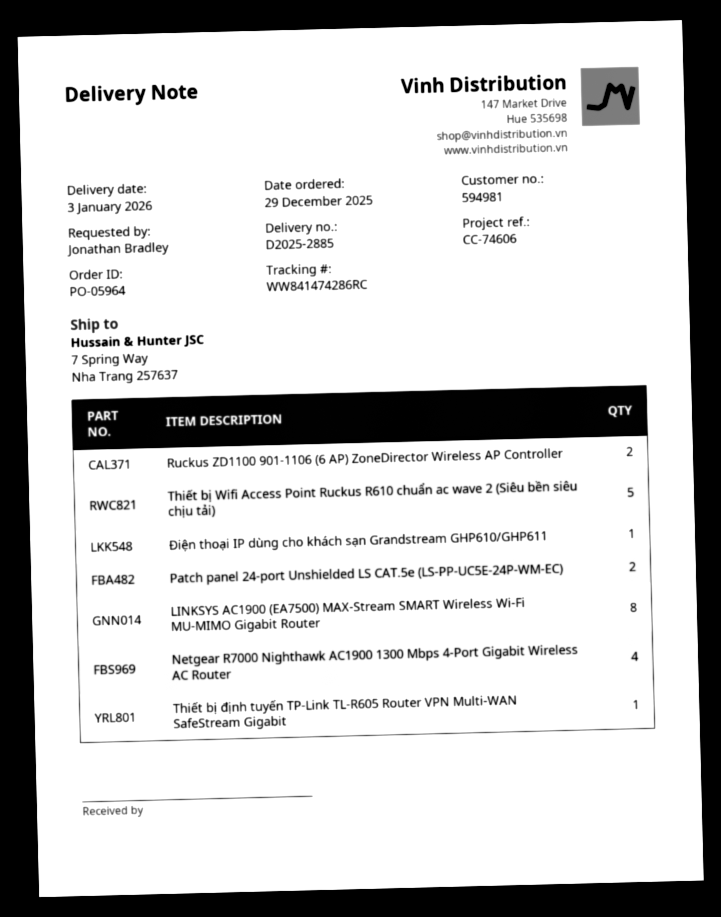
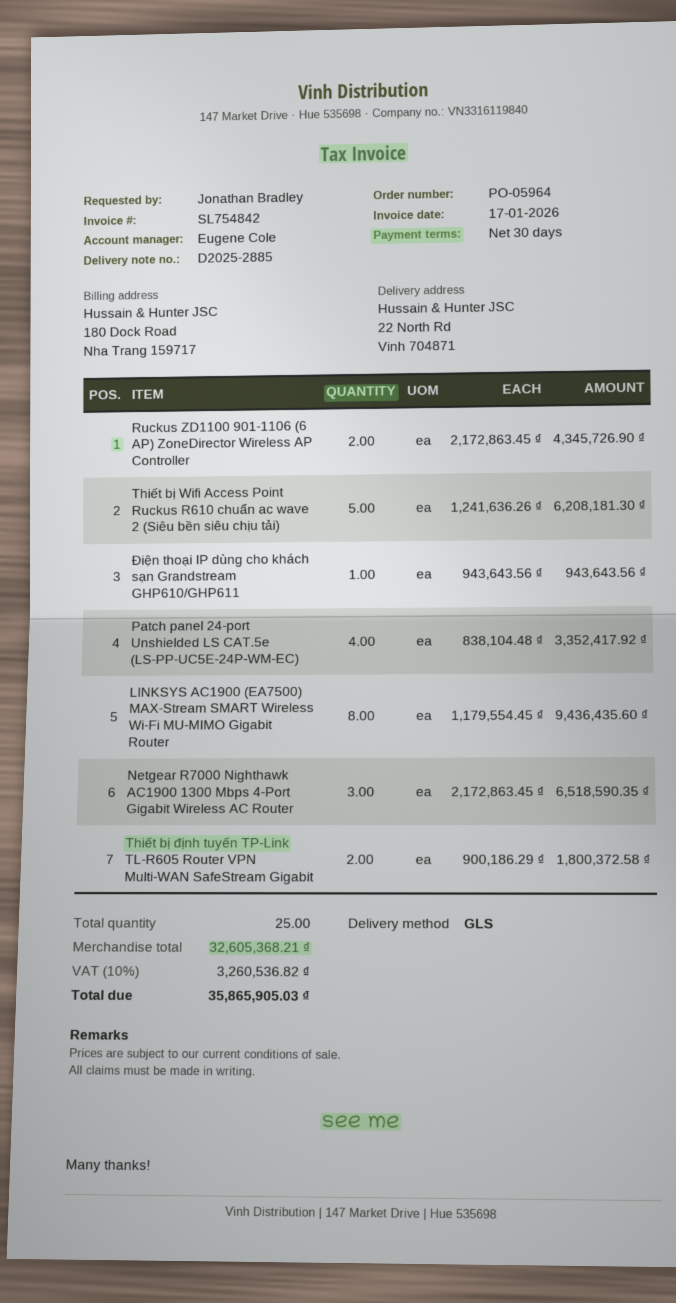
ship to: 7 Spring Way, Nha Trang 257637 -> 22 North Rd, Vinh 704871
Patch panel 24-port Unshielded LS CAT.5e (LS-PP-UC5E-24P-WM-EC): 2 -> 4
Netgear R7000 Nighthawk AC1900 1300 Mbps 4-Port Gigabit Wireless AC Router: 4 -> 3
Thiết bị định tuyến TP-Link TL-R605 Router VPN Multi-WAN SafeStream Gigabit: 1 -> 2

